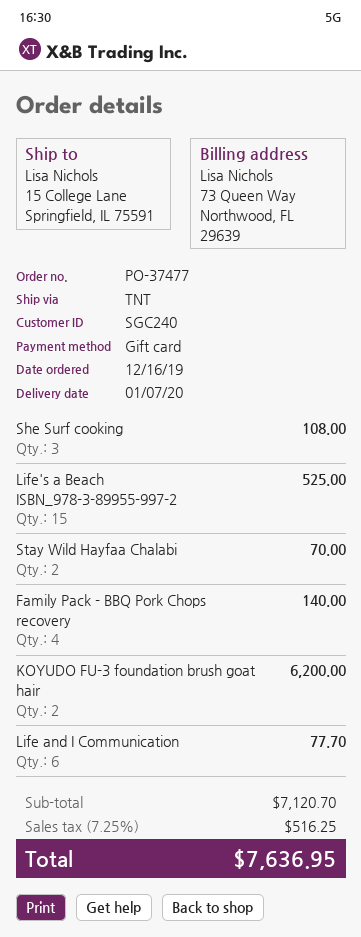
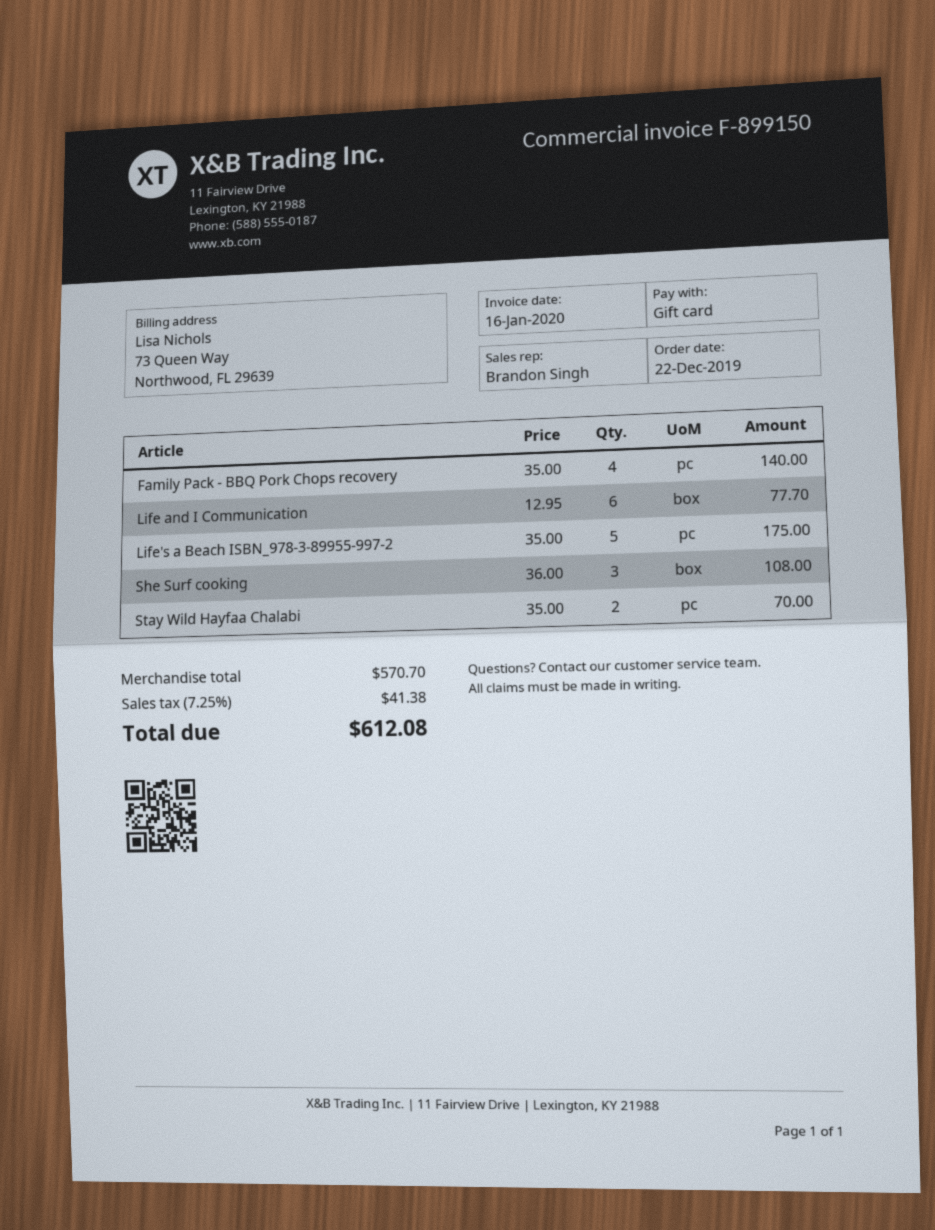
order date: 2019-12-16 -> 2019-12-22
Life's a Beach ISBN_978-3-89955-997-2: 15 for 525.00 -> 5 for 175.00
KOYUDO FU-3 foundation brush goat hair: 2 for 6200.00 -> none
subtotal: 7120.70 -> 570.70
tax: 7.25% = 516.25 -> 7.25% = 41.38
total: 7636.95 -> 612.08

